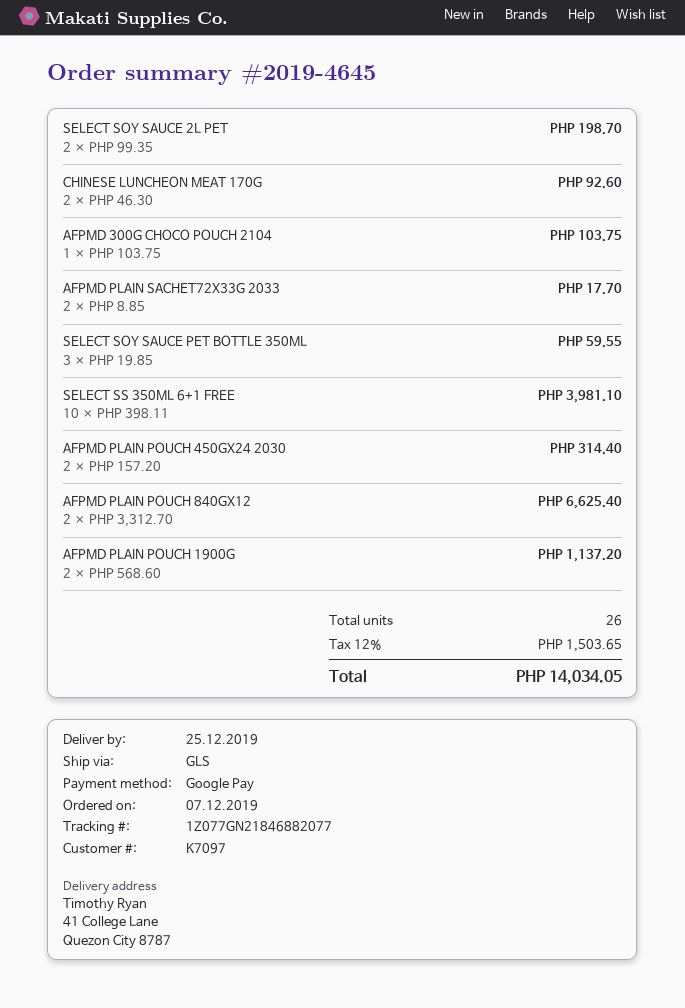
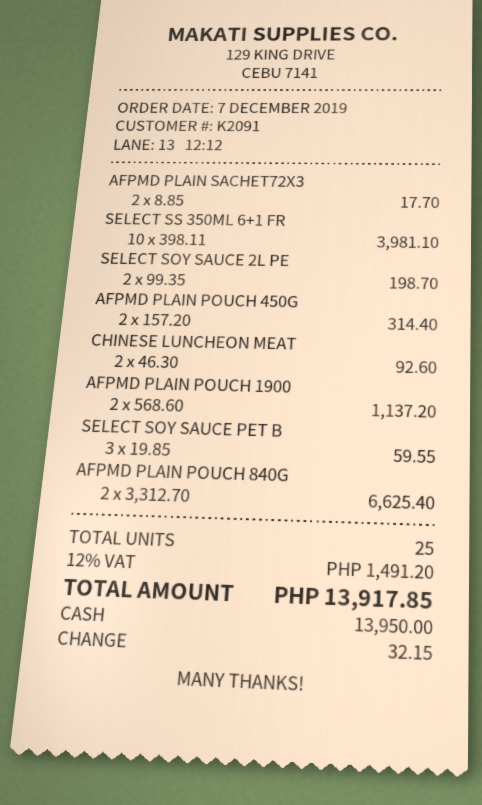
customer number: K7097 -> K2091
payment method: Google Pay -> cash
AFPMD 300G CHOCO POUCH 2104: 1 x 103.75 = 103.75 -> none
total quantity: 26 -> 25
tax: 12% = 1503.65 -> 12% = 1491.20
total: 14034.05 -> 13917.85

